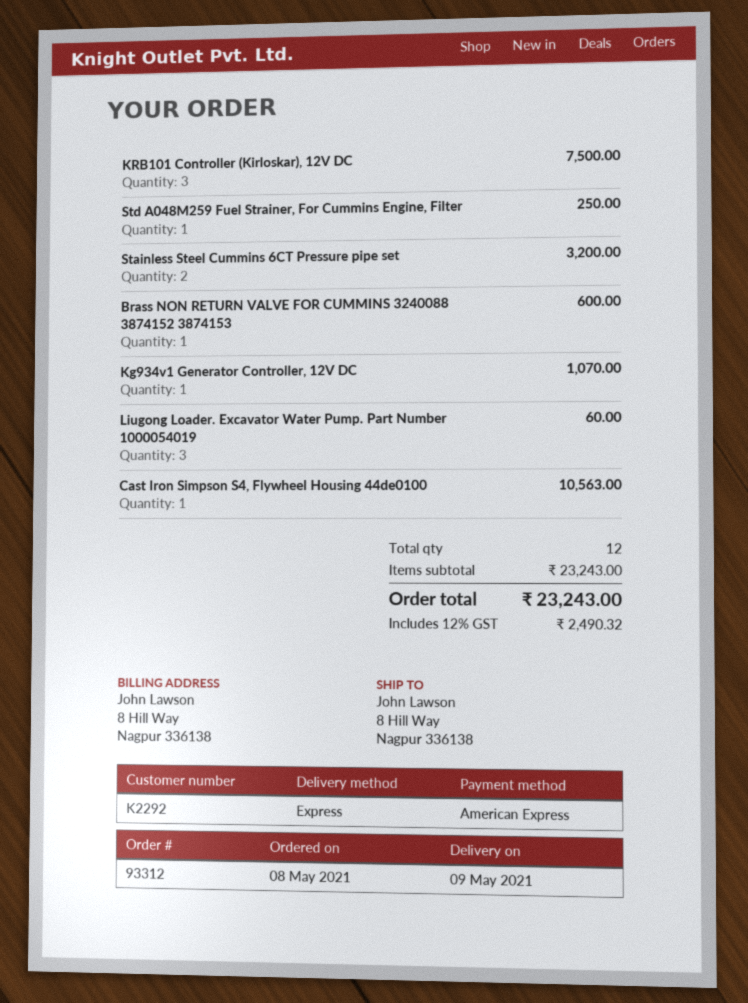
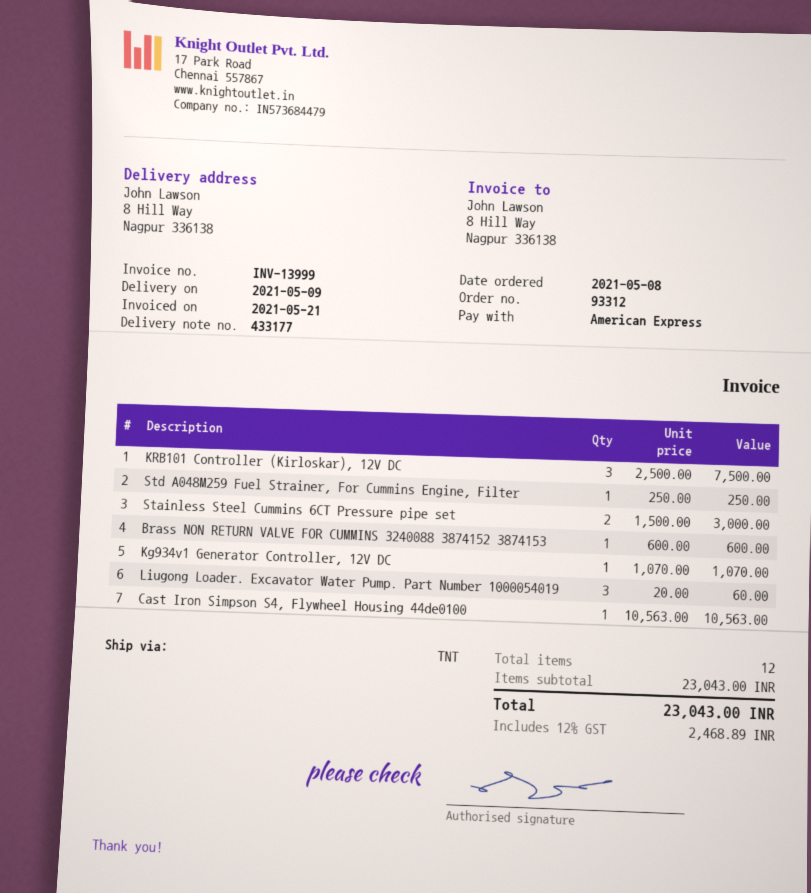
shipping method: express -> TNT
Stainless Steel Cummins 6CT Pressure pipe set: 2 for 3200.00 -> 2 for 3000.00
subtotal: 23243.00 -> 23043.00
tax: 12% = 2490.32 -> 12% = 2468.89
total: 23243.00 -> 23043.00

